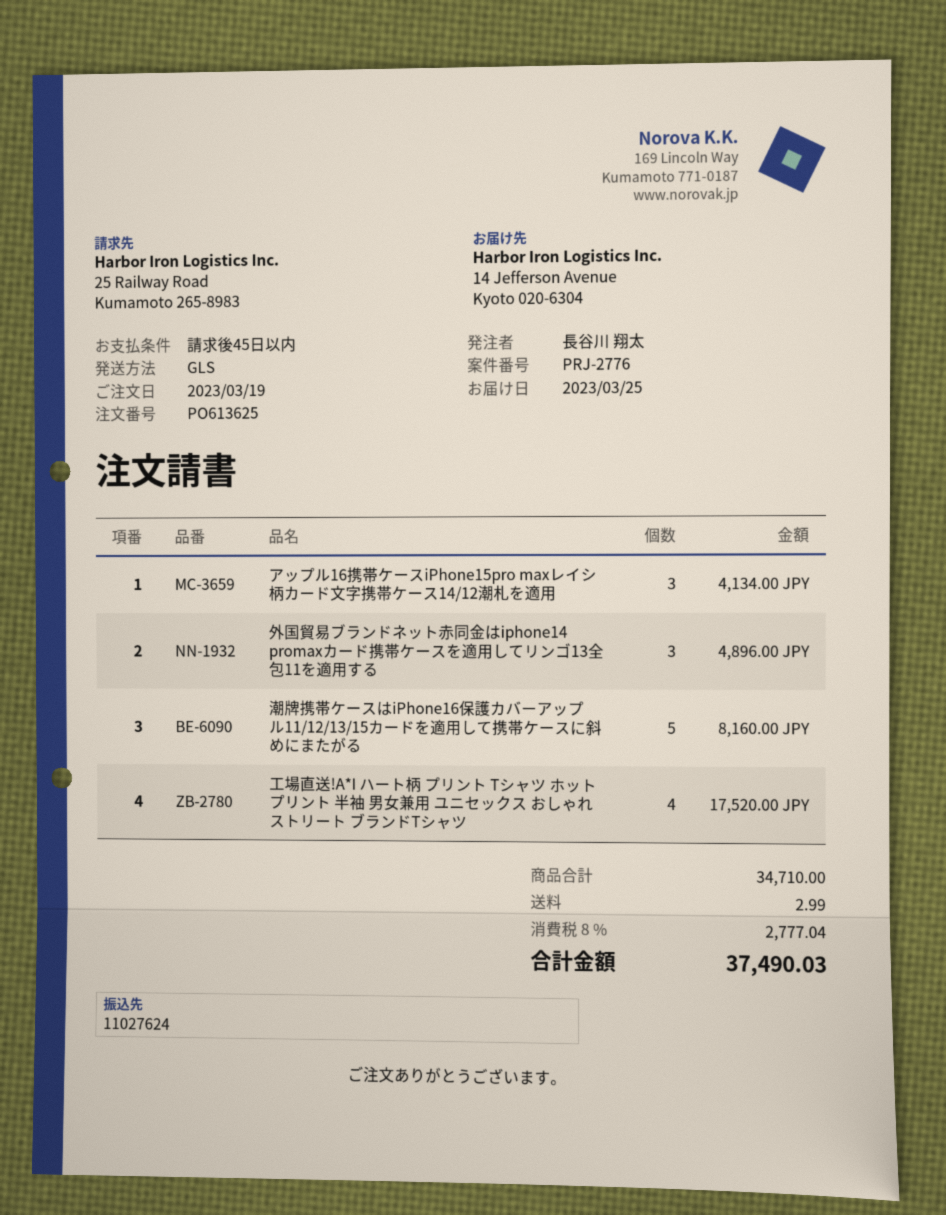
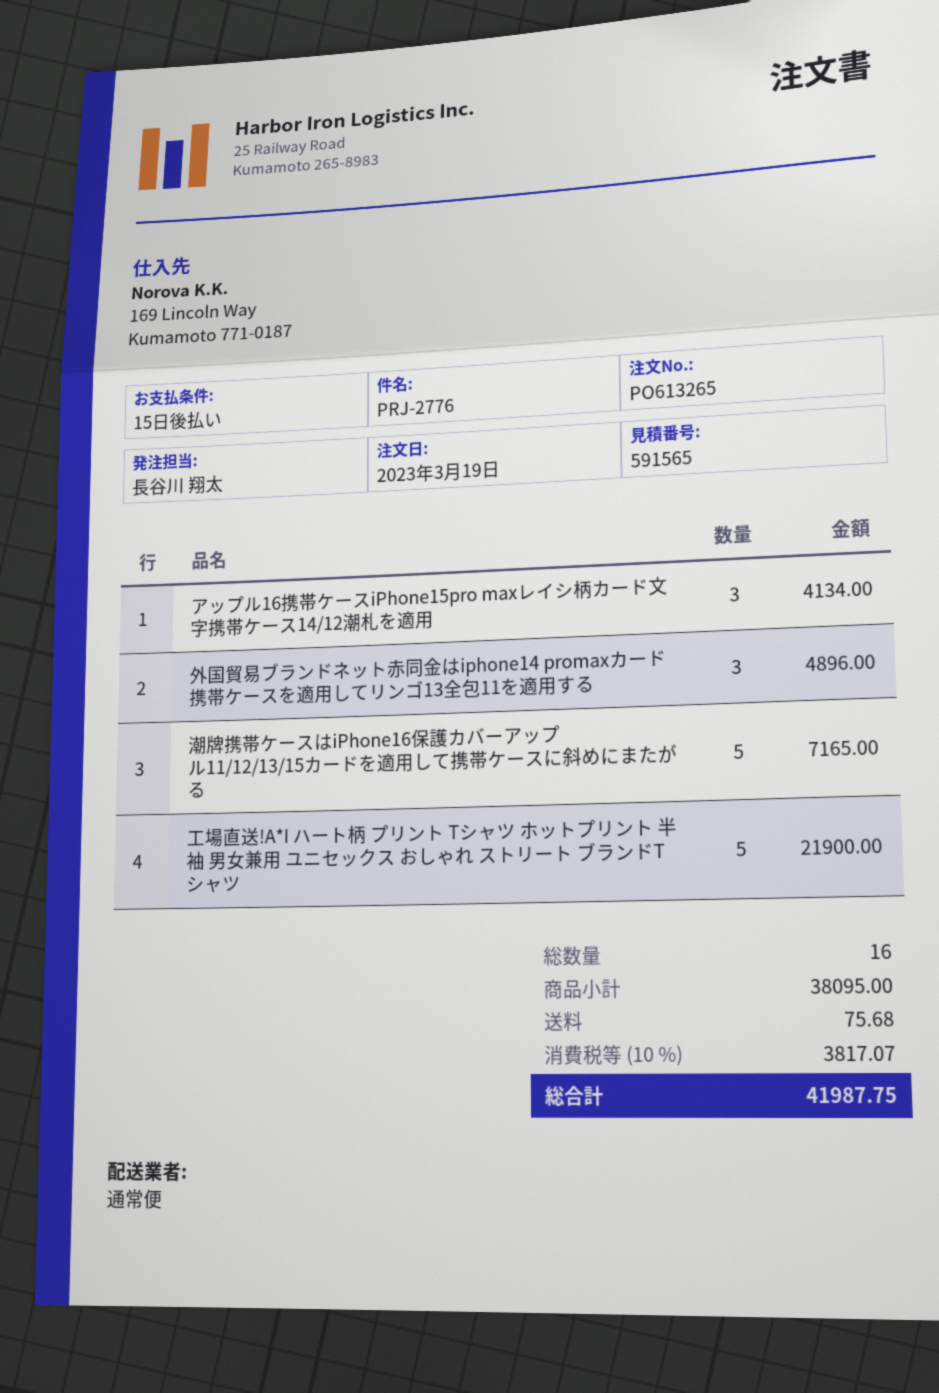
order number: PO613625 -> PO613265
payment terms: 45 days -> 15 days
shipping method: GLS -> standard
潮牌携帯ケースはiPhone16保護カバーアップル11/12/13/15カードを適用して携帯ケースに斜めにまたがる: 5 for 8160.00 -> 5 for 7165.00
工場直送!A*I ハート柄 プリント Tシャツ ホットプリント 半袖 男女兼用 ユニセックス おしゃれ ストリート ブランドTシャツ: 4 for 17520.00 -> 5 for 21900.00
subtotal: 34710.00 -> 38095.00
shipping: 2.99 -> 75.68
tax: 8% = 2777.04 -> 10% = 3817.07
total: 37490.03 -> 41987.75

